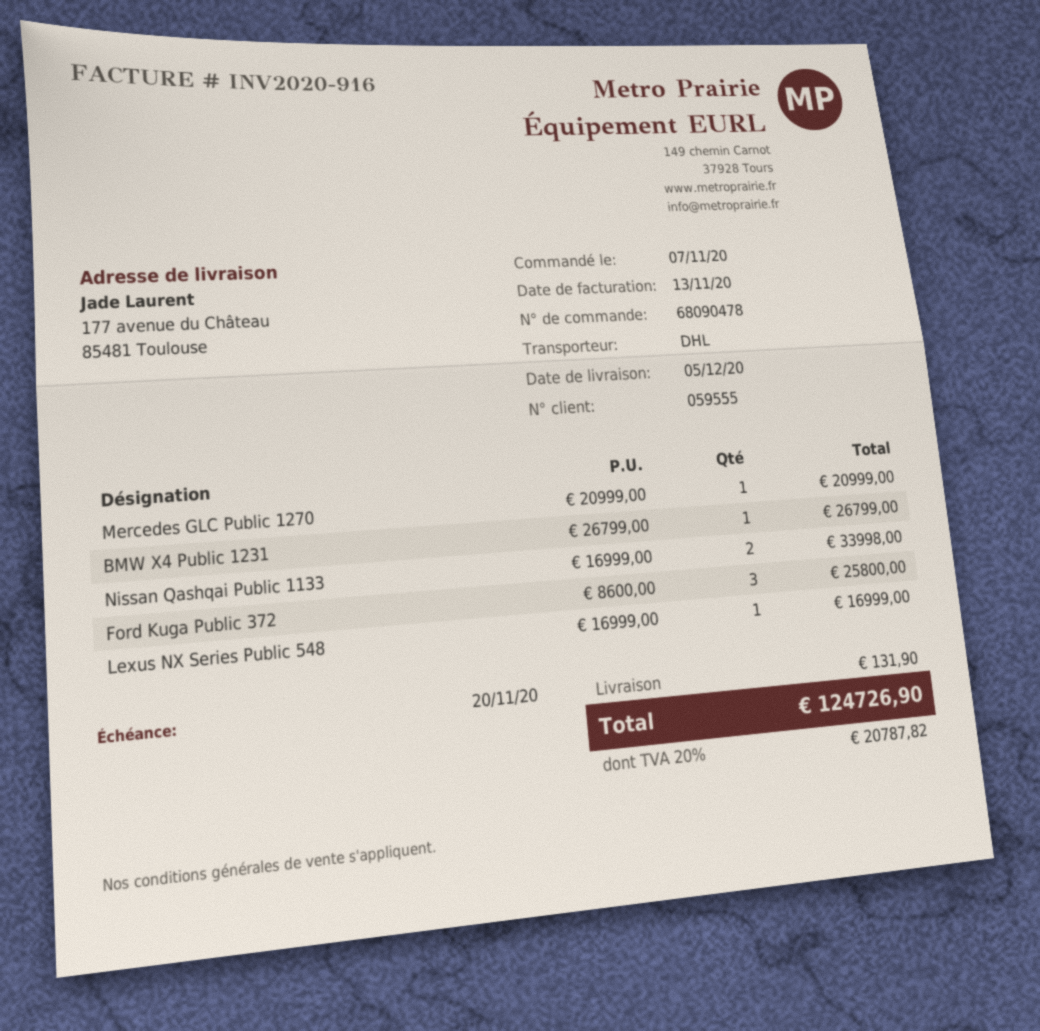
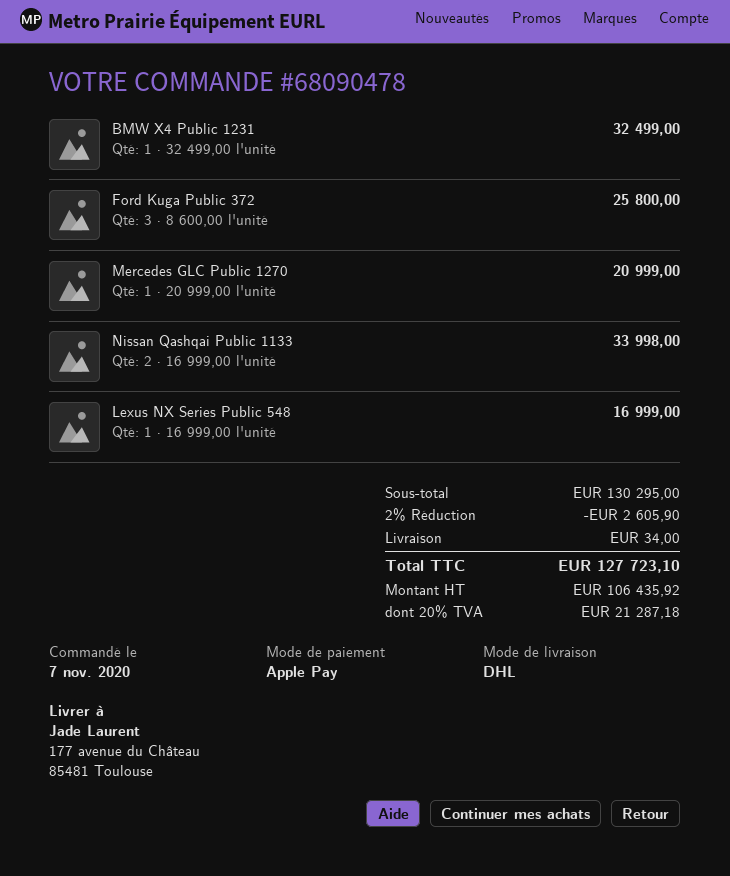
BMW X4 Public 1231: 1 x 26799.00 = 26799.00 -> 1 x 32499.00 = 32499.00
discount: none -> 2% = 2605.90
shipping: 131.90 -> 34.00
tax: 20% = 20787.82 -> 20% = 21287.18
total: 124726.90 -> 127723.10

